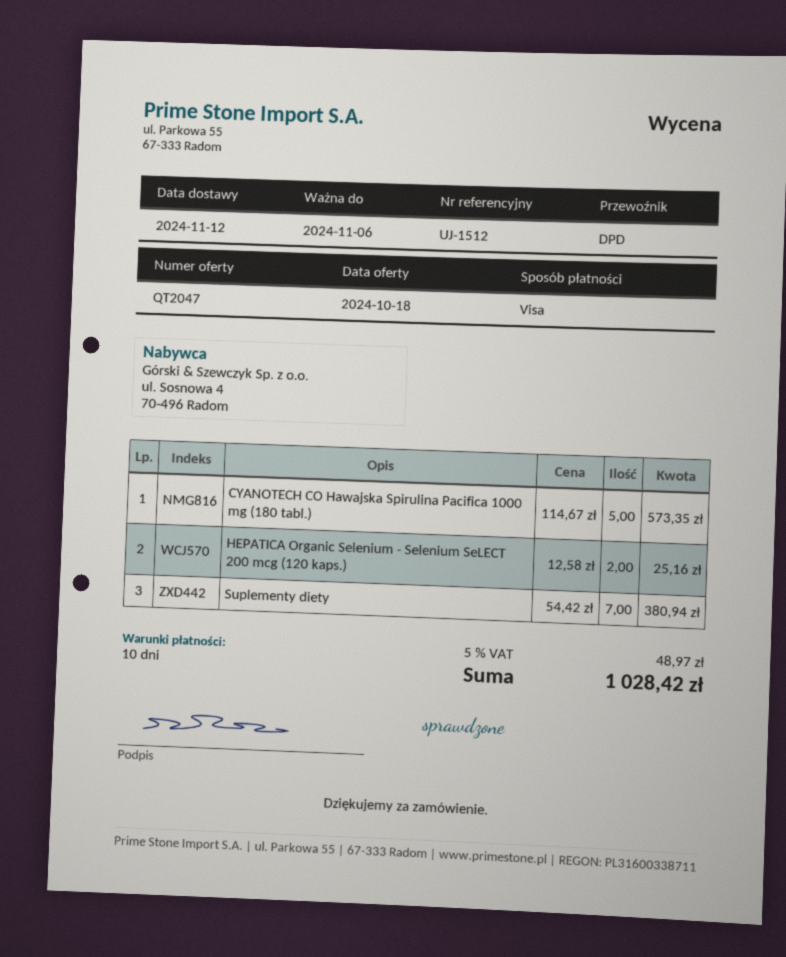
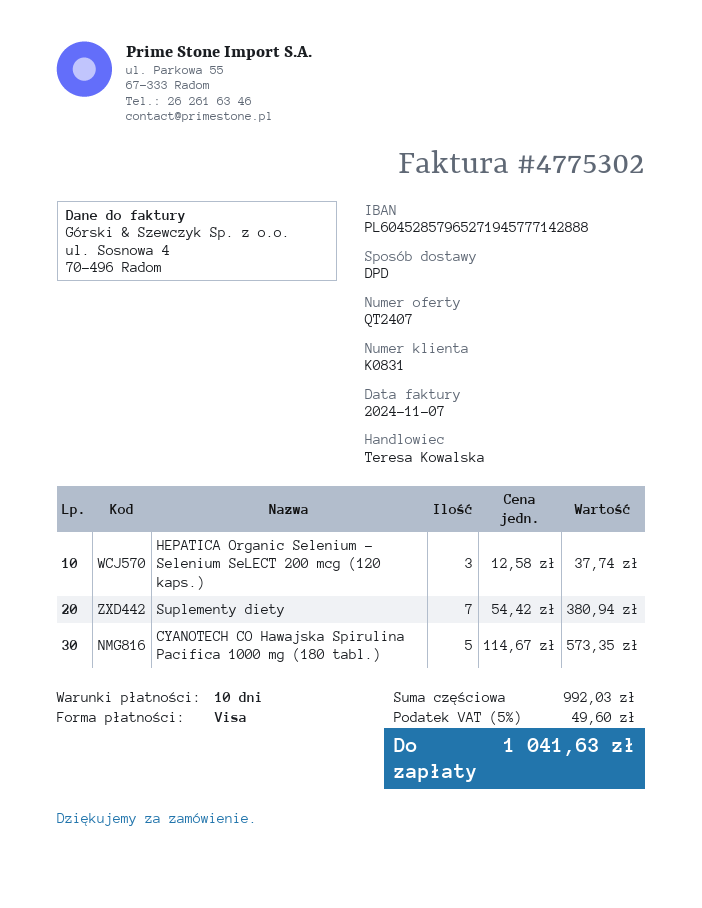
quote number: QT2047 -> QT2407
HEPATICA Organic Selenium - Selenium SeLECT 200 mcg (120 kaps.): 2 x 12.58 = 25.16 -> 3 x 12.58 = 37.74
tax: 5% = 48.97 -> 5% = 49.60
total: 1028.42 -> 1041.63

